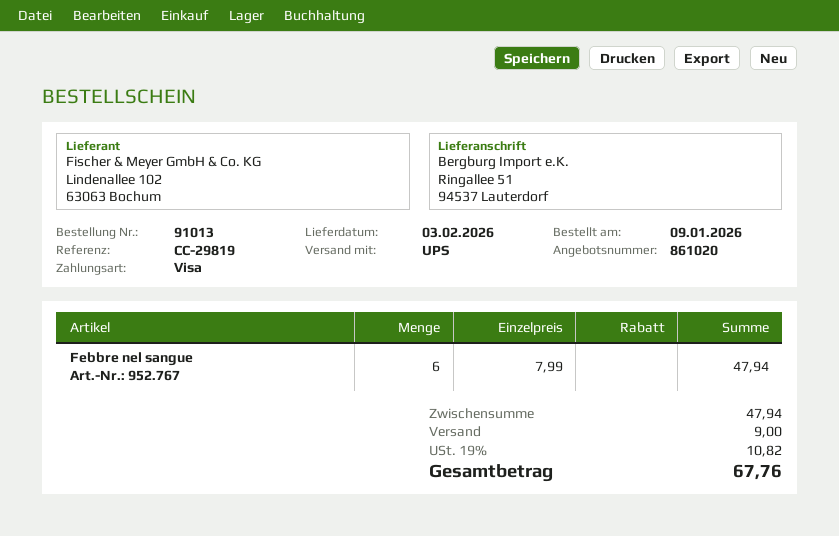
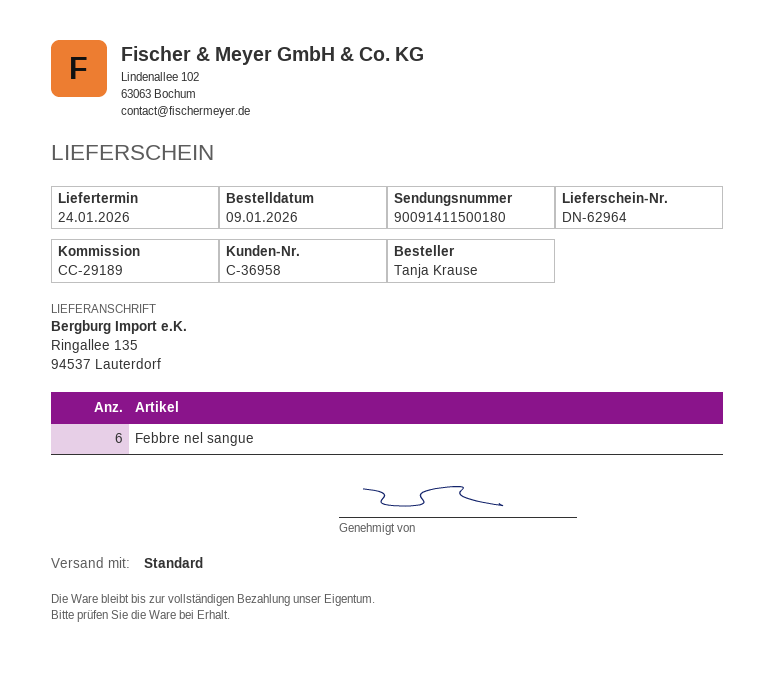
delivery date: 2026-02-03 -> 2026-01-24
reference: CC-29819 -> CC-29189
shipping method: UPS -> standard
ship to: Ringallee 51, 94537 Lauterdorf -> Ringallee 135, 94537 Lauterdorf

